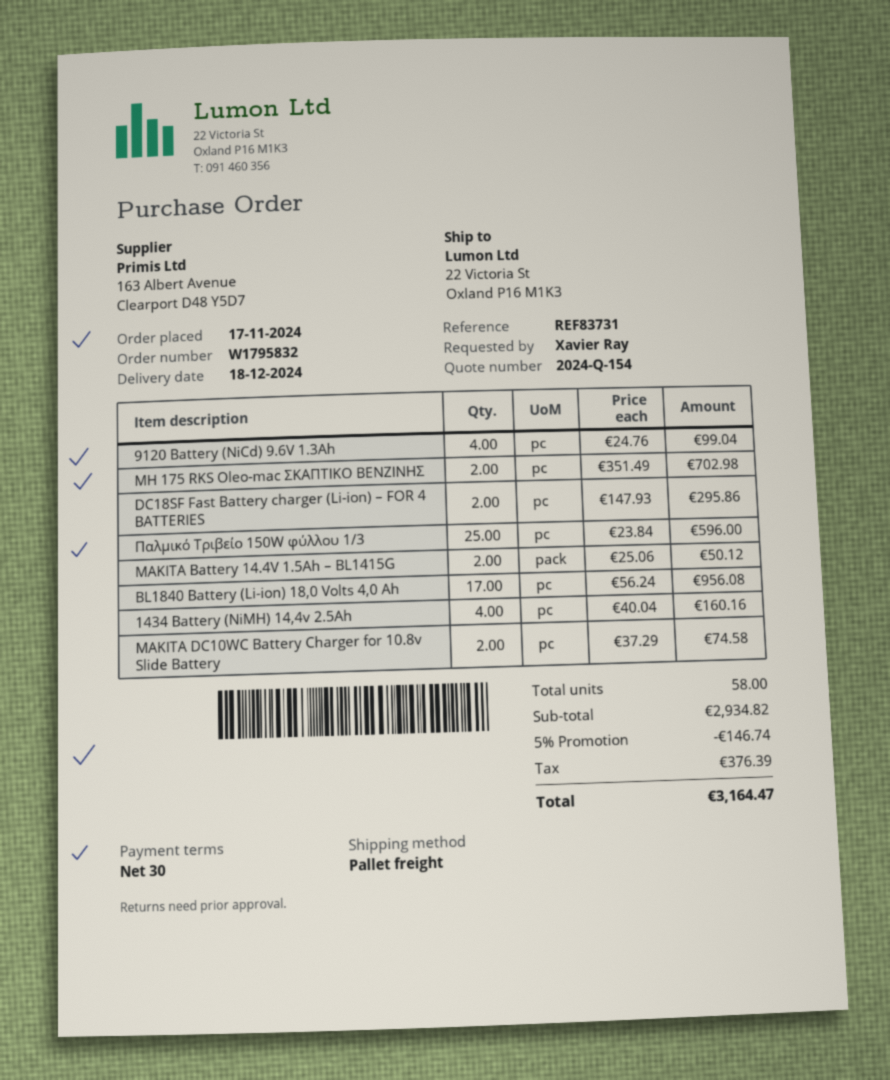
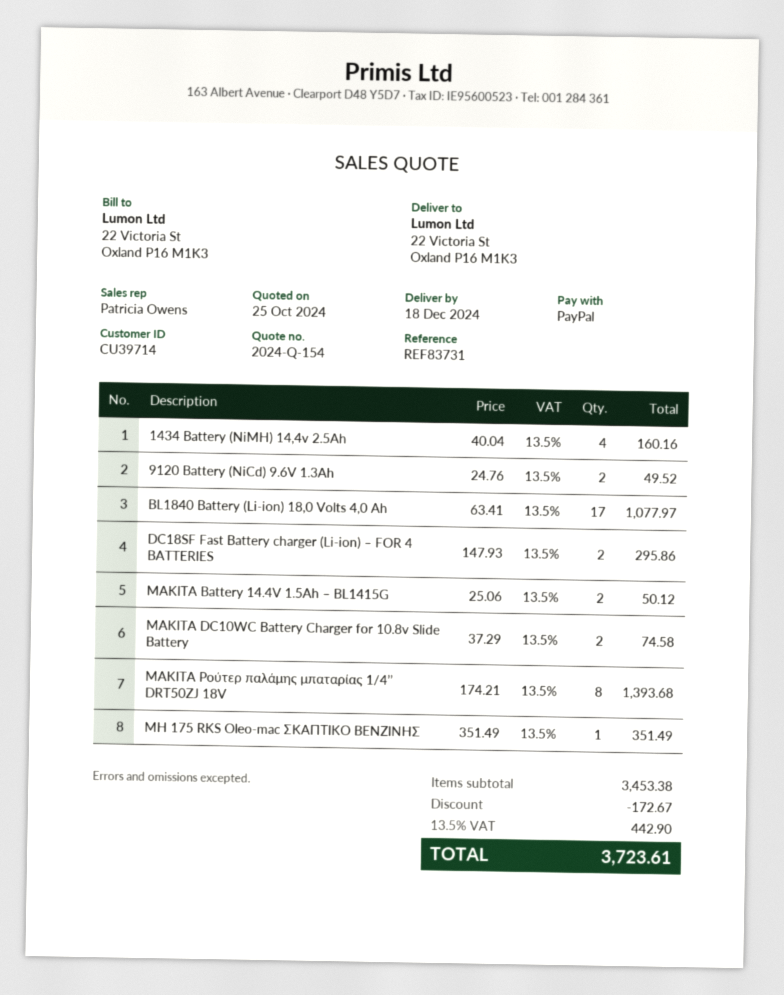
9120 Battery (NiCd) 9.6V 1.3Ah: 4 x 24.76 = 99.04 -> 2 x 24.76 = 49.52
MH 175 RKS Oleo-mac ΣΚΑΠΤΙΚΟ ΒΕΝΖΙΝΗΣ: 2 x 351.49 = 702.98 -> 1 x 351.49 = 351.49
Παλμικό Τριβείο 150W φύλλου 1/3: 25 x 23.84 = 596.00 -> none
BL1840 Battery (Li-ion) 18,0 Volts 4,0 Ah: 17 x 56.24 = 956.08 -> 17 x 63.41 = 1077.97
MAKITA Ρούτερ παλάμης μπαταρίας 1/4’’ DRT50ZJ 18V: none -> 8 x 174.21 = 1393.68
subtotal: 2934.82 -> 3453.38
discount: 146.74 -> 172.67
tax: 376.39 -> 442.90
total: 3164.47 -> 3723.61

